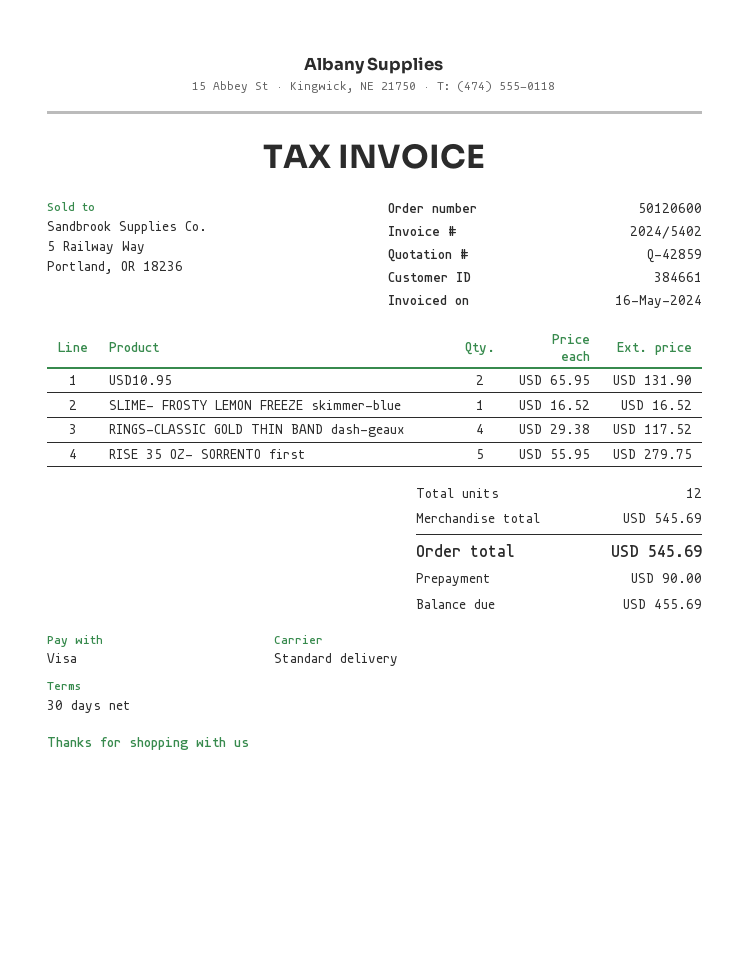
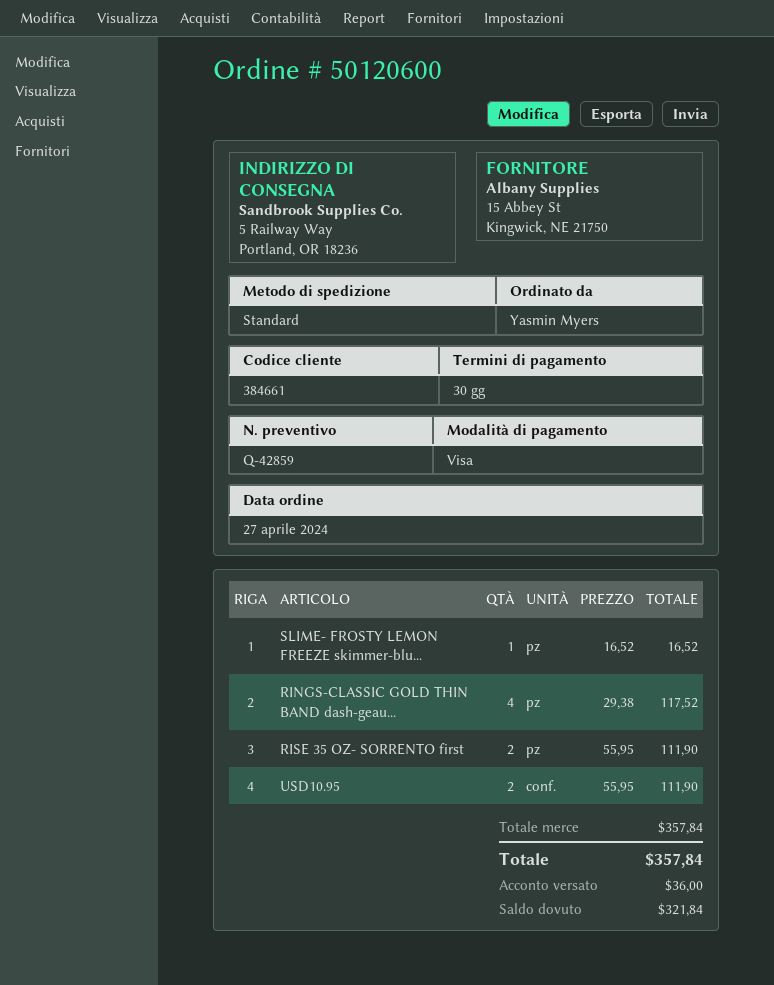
USD10.95: 2 x 65.95 = 131.90 -> 2 x 55.95 = 111.90
RISE 35 OZ- SORRENTO first: 5 x 55.95 = 279.75 -> 2 x 55.95 = 111.90
subtotal: 545.69 -> 357.84
total: 545.69 -> 357.84
deposit: 90.00 -> 36.00
balance: 455.69 -> 321.84

